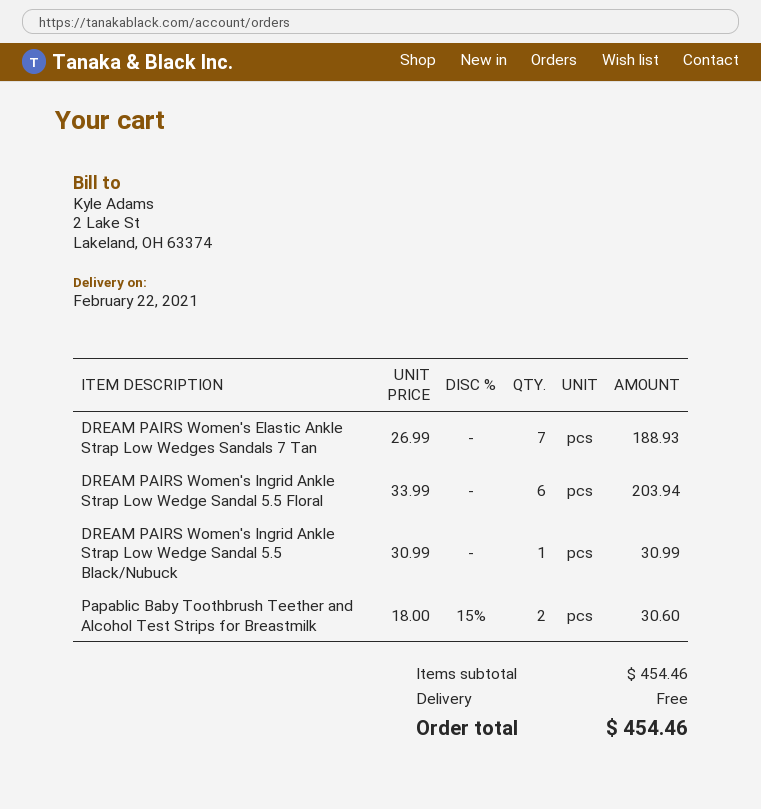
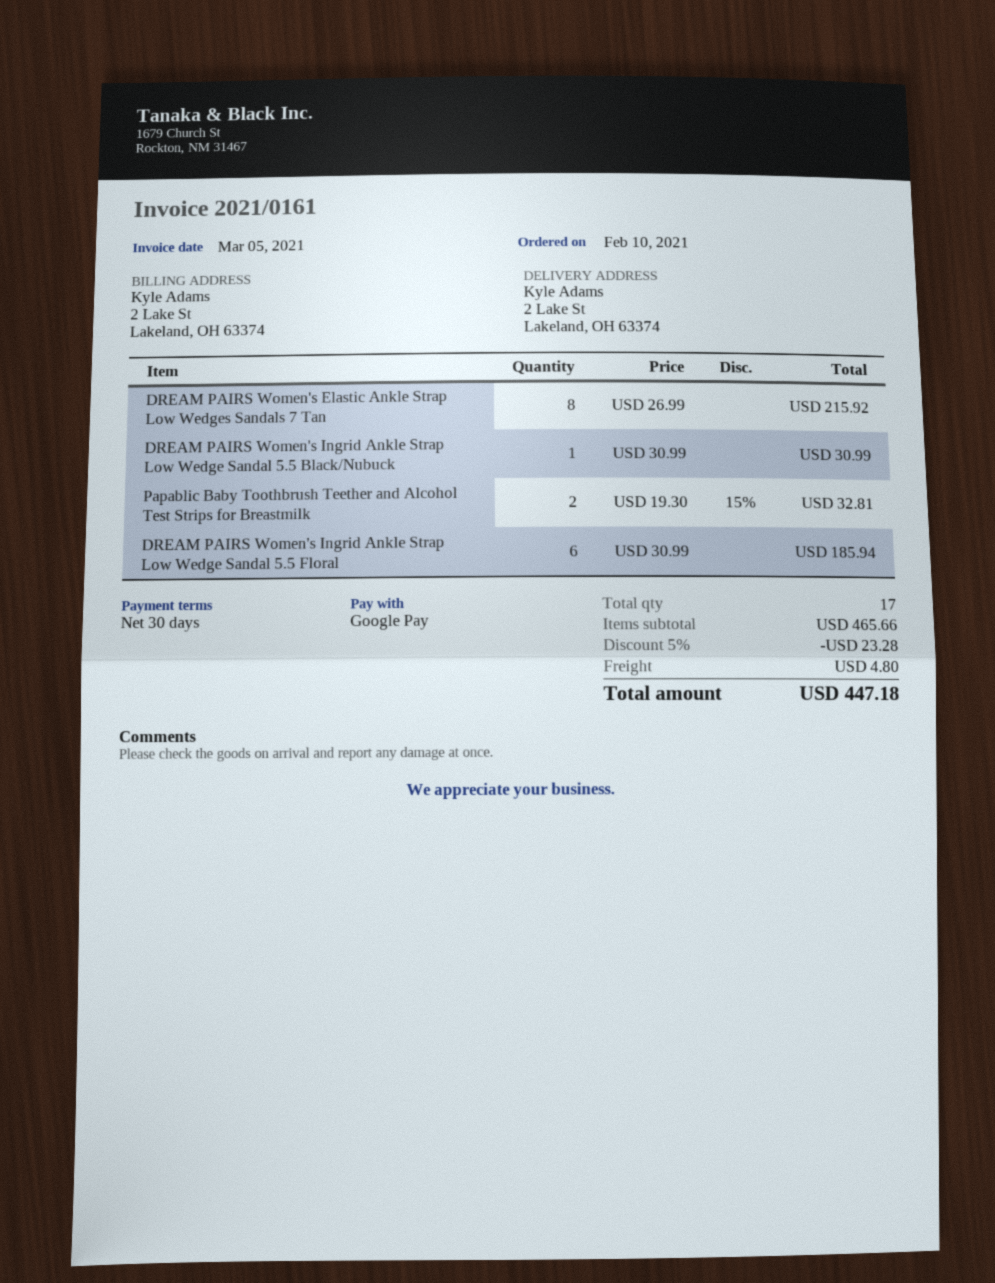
DREAM PAIRS Women's Elastic Ankle Strap Low Wedges Sandals 7 Tan: 7 x 26.99 = 188.93 -> 8 x 26.99 = 215.92
DREAM PAIRS Women's Ingrid Ankle Strap Low Wedge Sandal 5.5 Floral: 6 x 33.99 = 203.94 -> 6 x 30.99 = 185.94
Papablic Baby Toothbrush Teether and Alcohol Test Strips for Breastmilk: 2 x 18.00 - 15% = 30.60 -> 2 x 19.30 - 15% = 32.81
subtotal: 454.46 -> 465.66
discount: none -> 5% = 23.28
shipping: 0.00 -> 4.80
total: 454.46 -> 447.18

